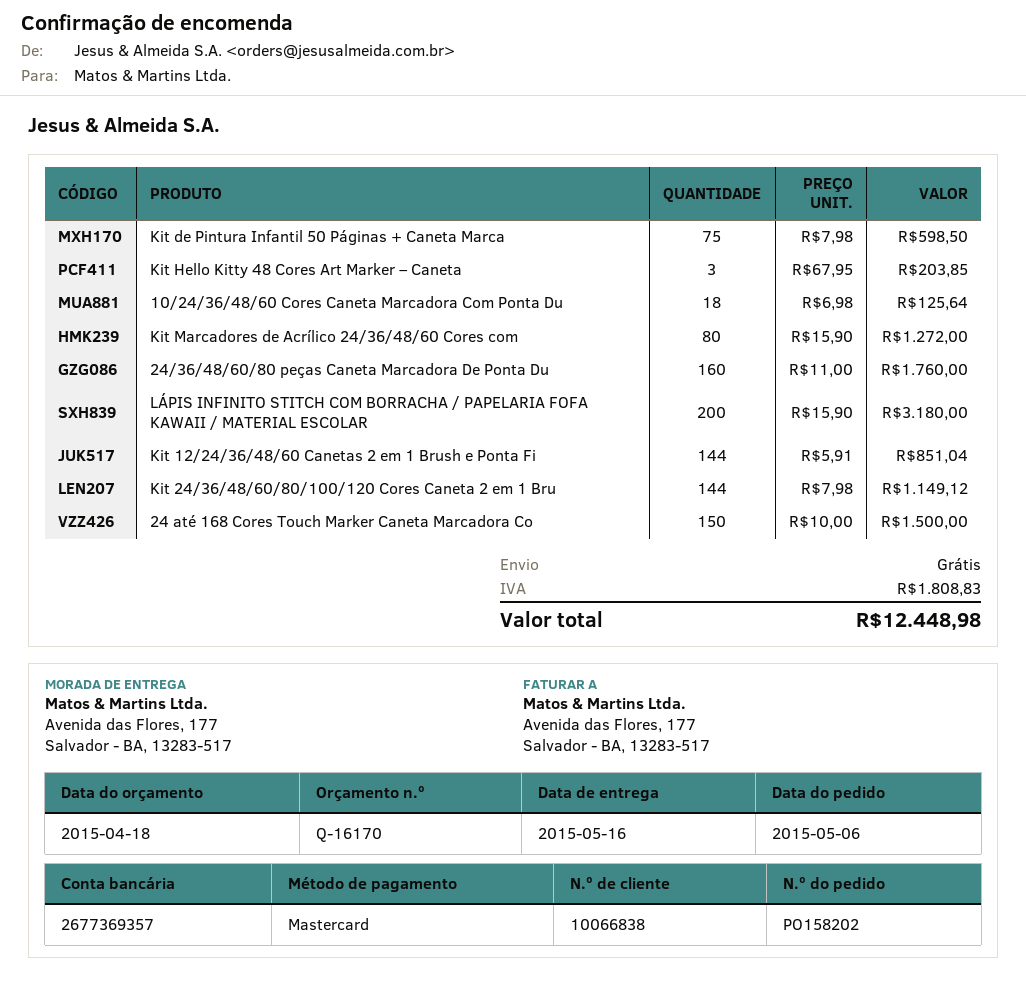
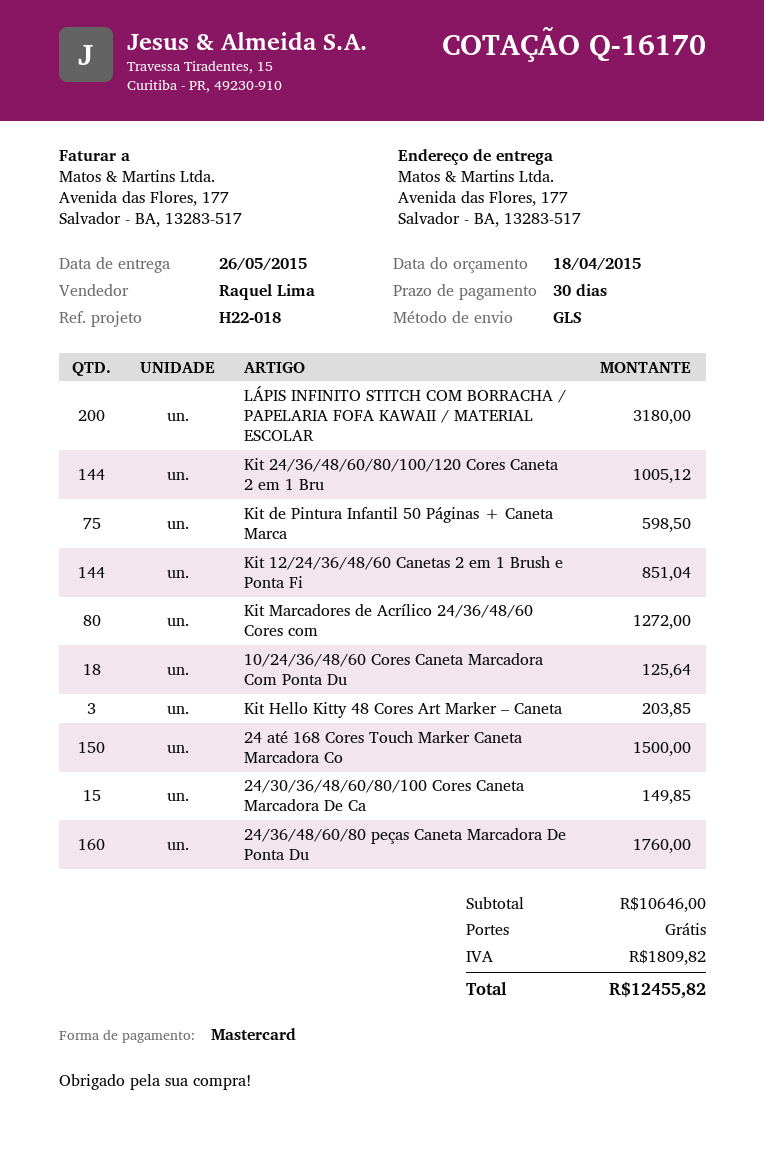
delivery date: 2015-05-16 -> 2015-05-26
Kit 24/36/48/60/80/100/120 Cores Caneta 2 em 1 Bru: 144 for 1149.12 -> 144 for 1005.12
24/30/36/48/60/80/100 Cores Caneta Marcadora De Ca: none -> 15 for 149.85
tax: 1808.83 -> 1809.82
total: 12448.98 -> 12455.82

